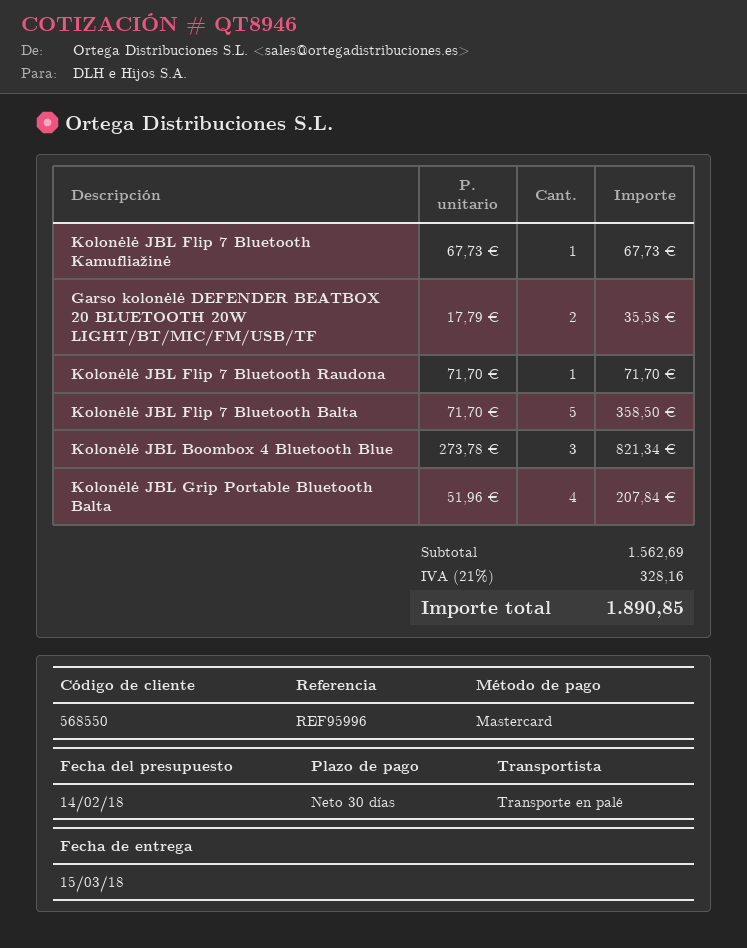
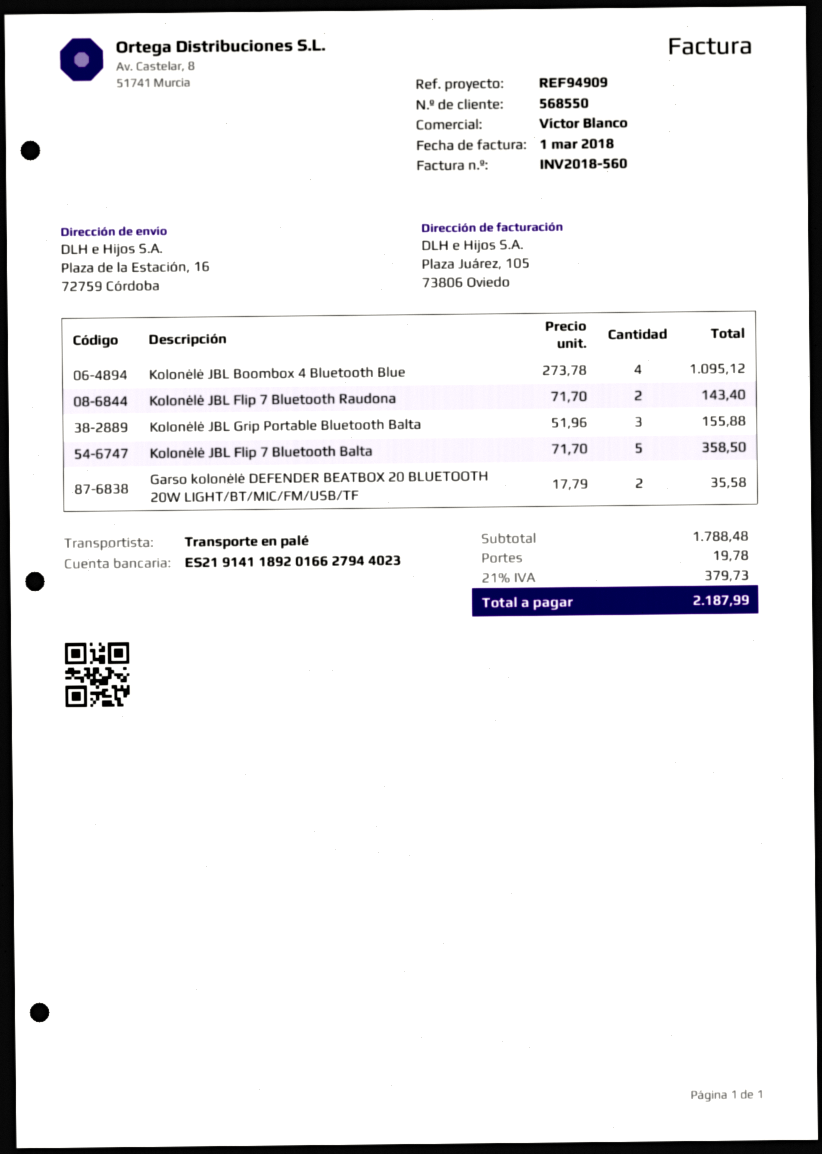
reference: REF95996 -> REF94909
Kolonėlė JBL Flip 7 Bluetooth Kamufliažinė: 1 x 67.73 = 67.73 -> none
Kolonėlė JBL Flip 7 Bluetooth Raudona: 1 x 71.70 = 71.70 -> 2 x 71.70 = 143.40
Kolonėlė JBL Boombox 4 Bluetooth Blue: 3 x 273.78 = 821.34 -> 4 x 273.78 = 1095.12
Kolonėlė JBL Grip Portable Bluetooth Balta: 4 x 51.96 = 207.84 -> 3 x 51.96 = 155.88
subtotal: 1562.69 -> 1788.48
shipping: none -> 19.78
tax: 21% = 328.16 -> 21% = 379.73
total: 1890.85 -> 2187.99

